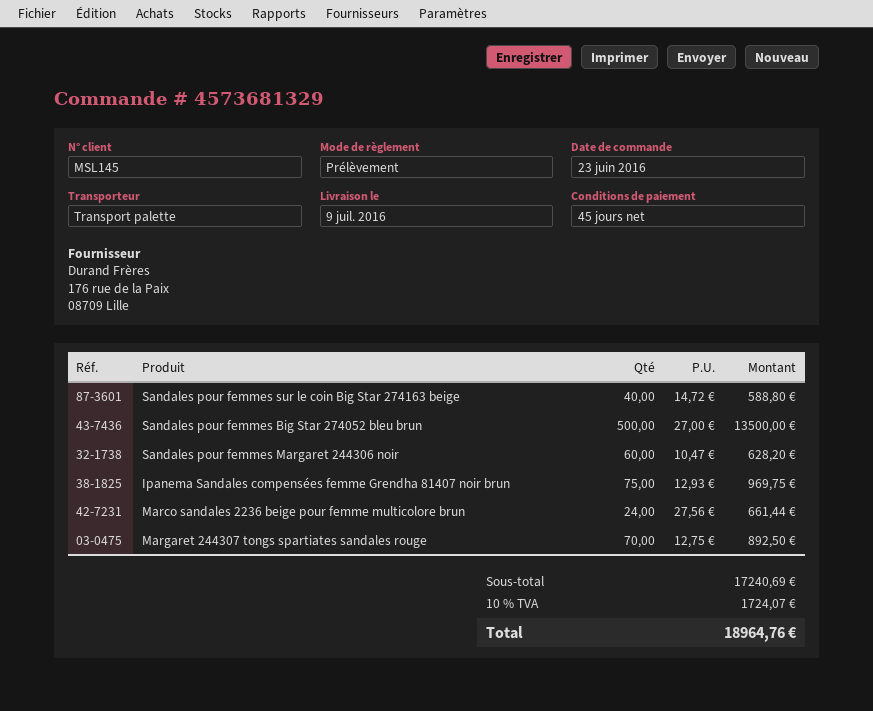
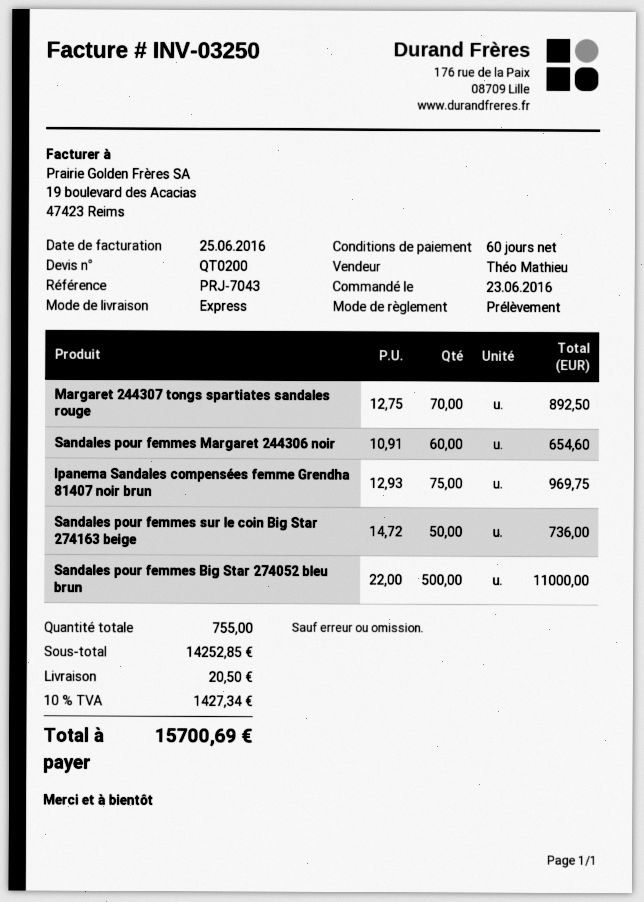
payment terms: 45 days -> 60 days
shipping method: pallet freight -> express
Sandales pour femmes sur le coin Big Star 274163 beige: 40 x 14.72 = 588.80 -> 50 x 14.72 = 736.00
Sandales pour femmes Big Star 274052 bleu brun: 500 x 27.00 = 13500.00 -> 500 x 22.00 = 11000.00
Sandales pour femmes Margaret 244306 noir: 60 x 10.47 = 628.20 -> 60 x 10.91 = 654.60
Marco sandales 2236 beige pour femme multicolore brun: 24 x 27.56 = 661.44 -> none
subtotal: 17240.69 -> 14252.85
shipping: none -> 20.50
tax: 10% = 1724.07 -> 10% = 1427.34
total: 18964.76 -> 15700.69

